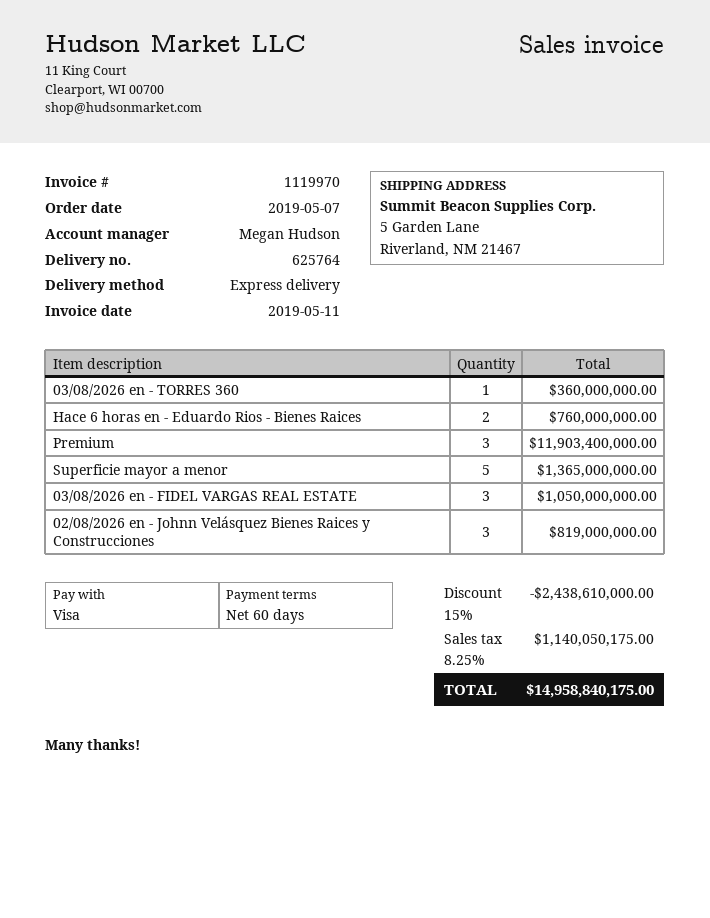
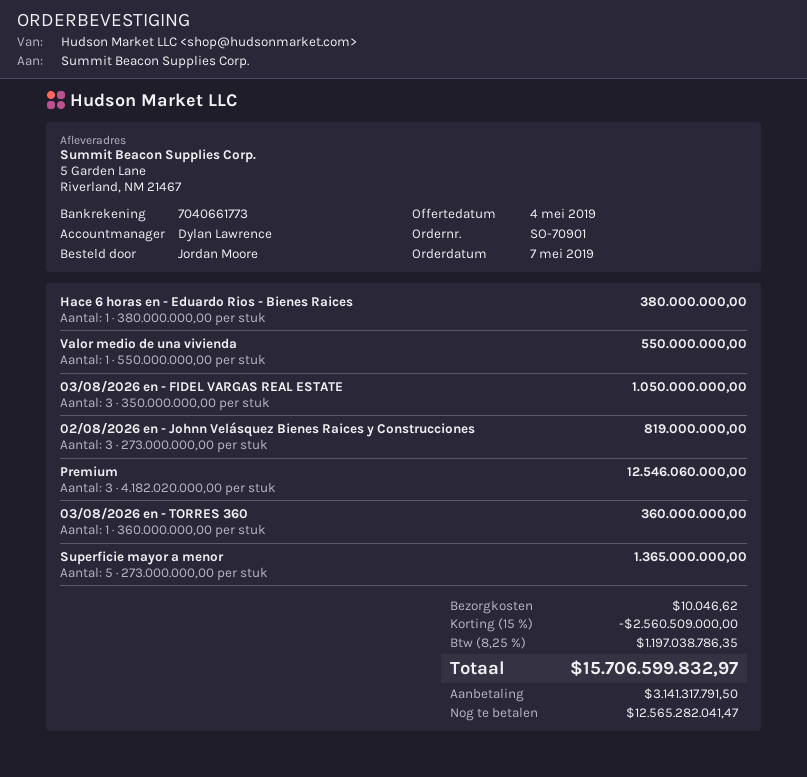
sales rep: Megan Hudson -> Dylan Lawrence
Hace 6 horas en - Eduardo Rios - Bienes Raices: 2 for 760000000.00 -> 1 for 380000000.00
Premium: 3 for 11903400000.00 -> 3 for 12546060000.00
Valor medio de una vivienda: none -> 1 for 550000000.00
discount: 15% = 2438610000.00 -> 15% = 2560509000.00
shipping: none -> 10046.62
tax: 8.25% = 1140050175.00 -> 8.25% = 1197038786.35
total: 14958840175.00 -> 15706599832.97

